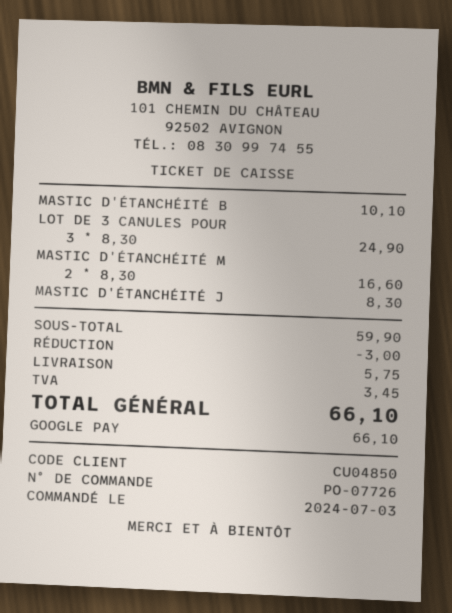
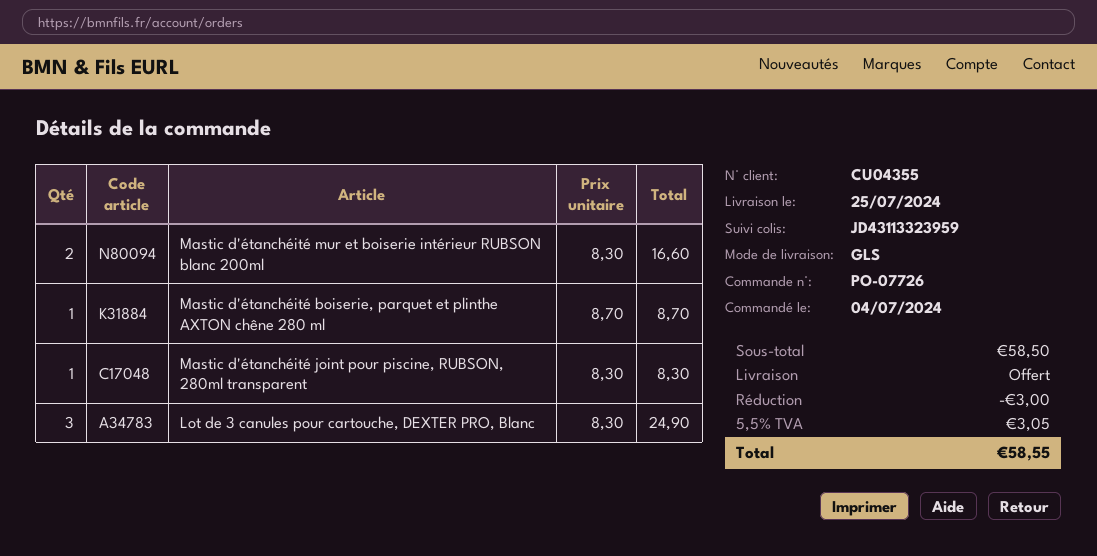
order date: 2024-07-03 -> 2024-07-04
customer number: CU04850 -> CU04355
MASTIC D'ÉTANCHÉITÉ B: 1 x 10.10 = 10.10 -> 1 x 8.70 = 8.70
subtotal: 59.90 -> 58.50
shipping: 5.75 -> 0.00
tax: 3.45 -> 3.05
total: 66.10 -> 58.55

